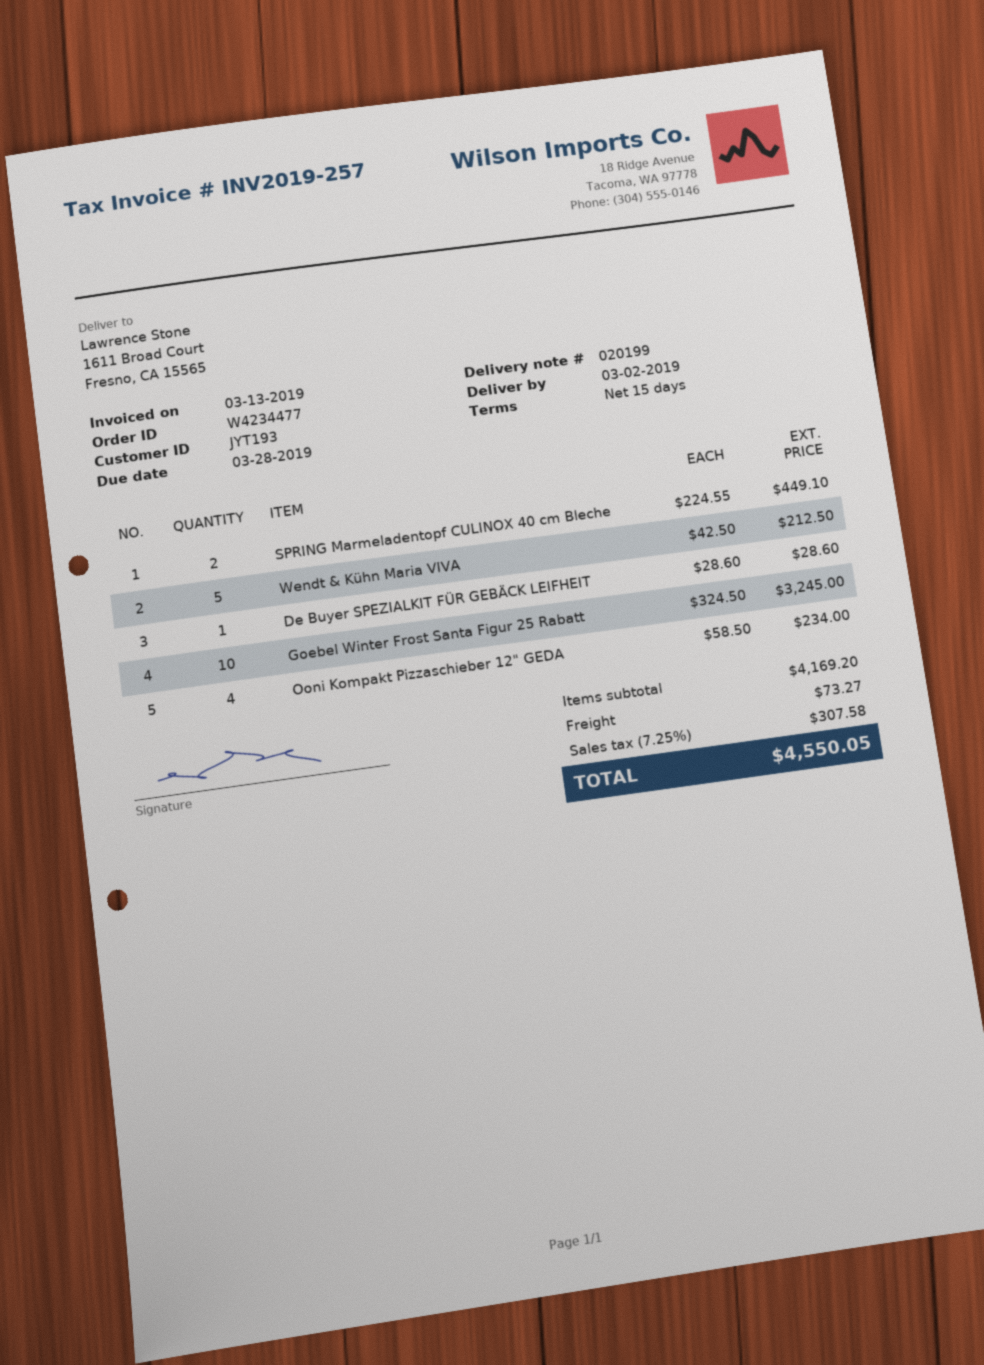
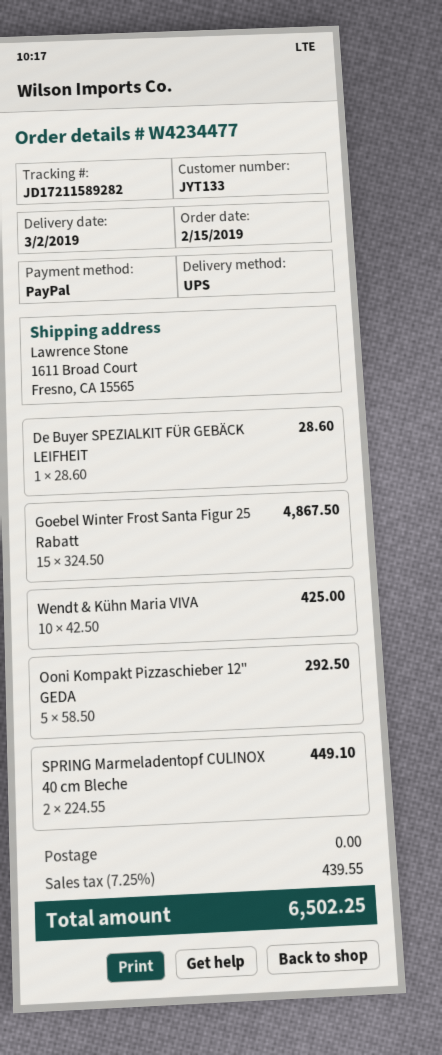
customer number: JYT193 -> JYT133
Wendt & Kühn Maria VIVA: 5 x 42.50 = 212.50 -> 10 x 42.50 = 425.00
Goebel Winter Frost Santa Figur 25 Rabatt: 10 x 324.50 = 3245.00 -> 15 x 324.50 = 4867.50
Ooni Kompakt Pizzaschieber 12" GEDA: 4 x 58.50 = 234.00 -> 5 x 58.50 = 292.50
shipping: 73.27 -> 0.00
tax: 7.25% = 307.58 -> 7.25% = 439.55
total: 4550.05 -> 6502.25

